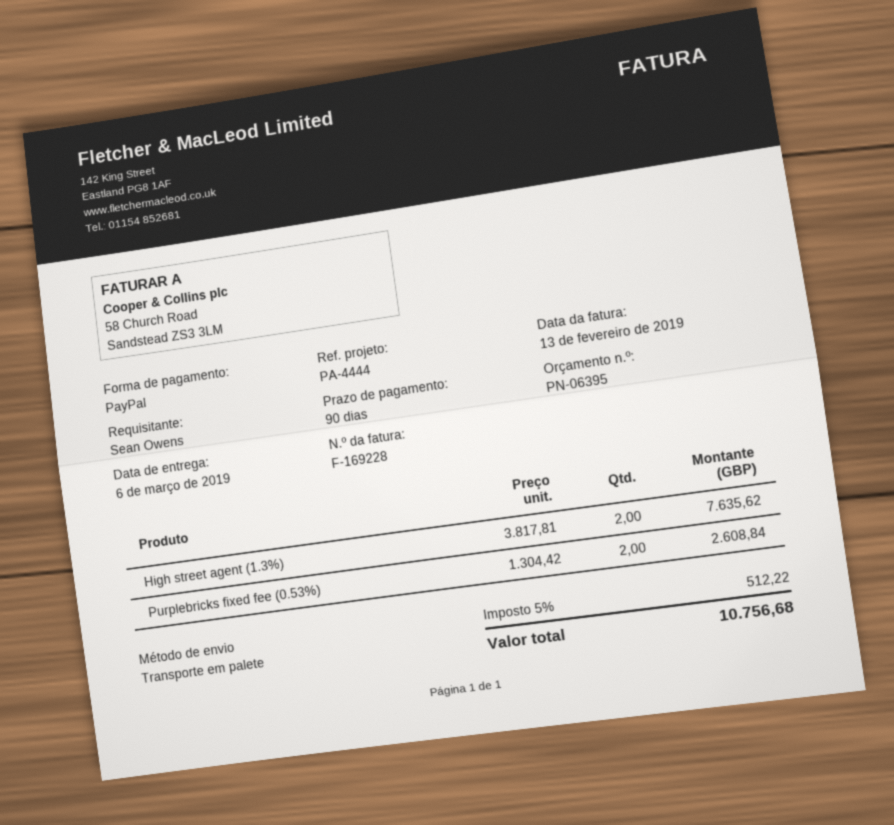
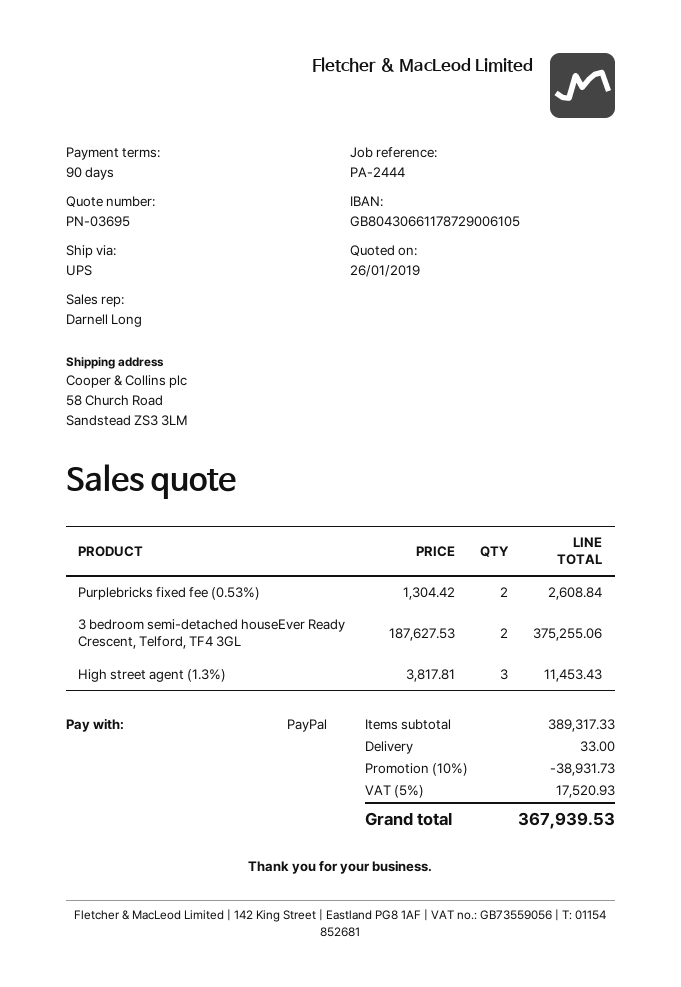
quote number: PN-06395 -> PN-03695
reference: PA-4444 -> PA-2444
shipping method: pallet freight -> UPS
High street agent (1.3%): 2 x 3817.81 = 7635.62 -> 3 x 3817.81 = 11453.43
3 bedroom semi-detached houseEver Ready Crescent, Telford, TF4 3GL: none -> 2 x 187627.53 = 375255.06
discount: none -> 10% = 38931.73
shipping: none -> 33.00
tax: 5% = 512.22 -> 5% = 17520.93
total: 10756.68 -> 367939.53

